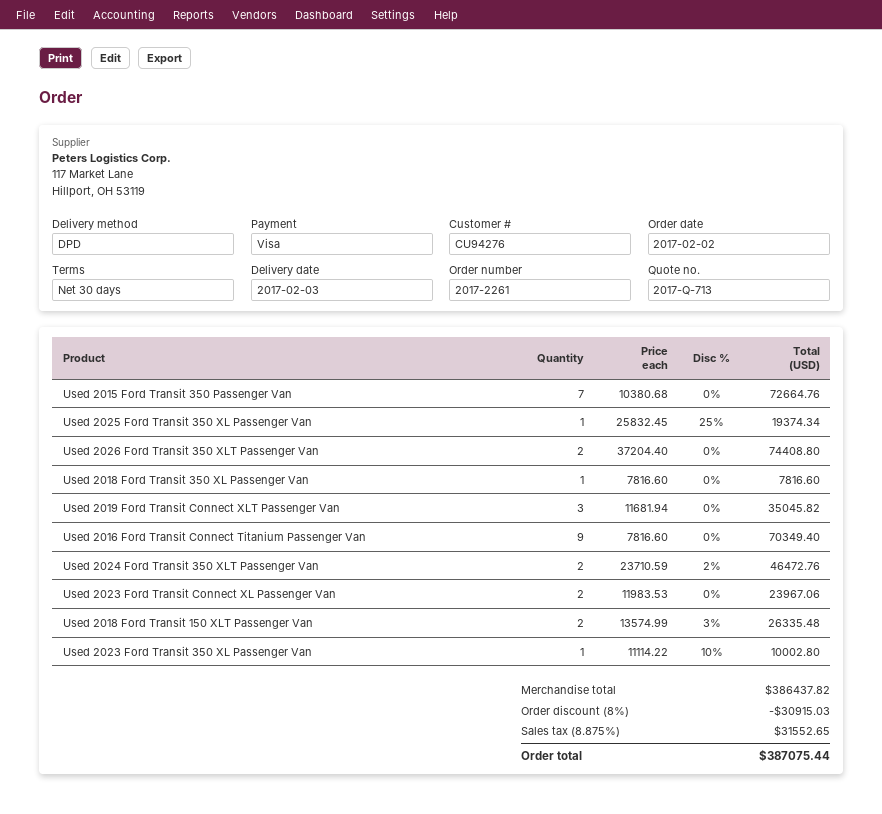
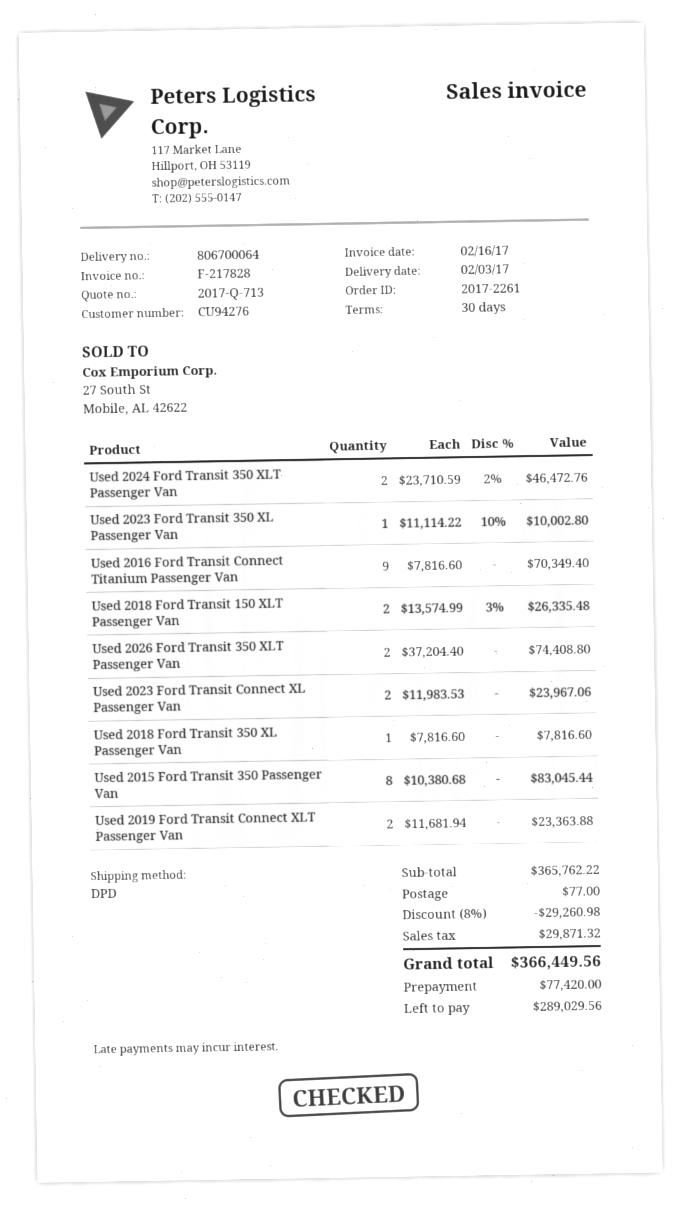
Used 2015 Ford Transit 350 Passenger Van: 7 x 10380.68 = 72664.76 -> 8 x 10380.68 = 83045.44
Used 2025 Ford Transit 350 XL Passenger Van: 1 x 25832.45 - 25% = 19374.34 -> none
Used 2019 Ford Transit Connect XLT Passenger Van: 3 x 11681.94 = 35045.82 -> 2 x 11681.94 = 23363.88
subtotal: 386437.82 -> 365762.22
discount: 8% = 30915.03 -> 8% = 29260.98
shipping: none -> 77.00
tax: 31552.65 -> 29871.32
total: 387075.44 -> 366449.56

